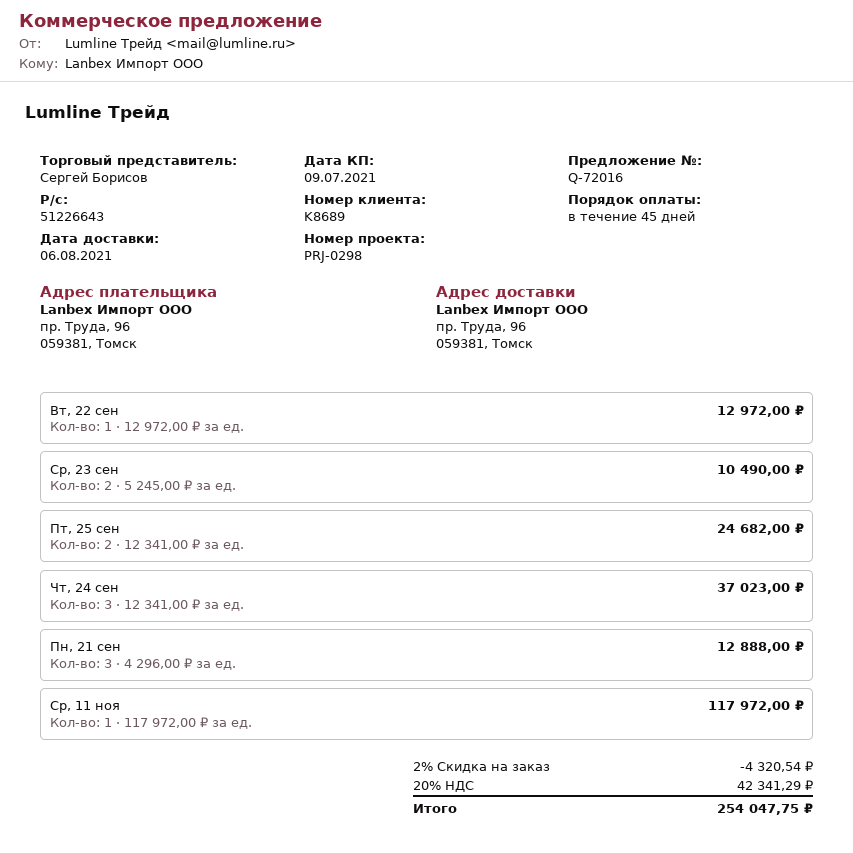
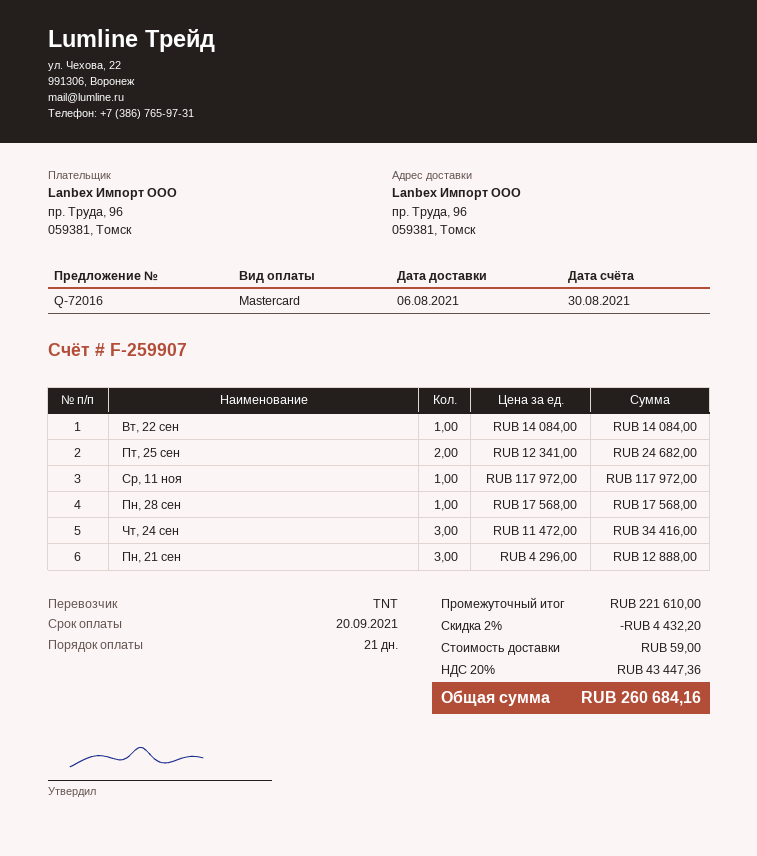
payment terms: 45 days -> 21 days
Вт, 22 сен: 1 x 12972.00 = 12972.00 -> 1 x 14084.00 = 14084.00
Ср, 23 сен: 2 x 5245.00 = 10490.00 -> none
Чт, 24 сен: 3 x 12341.00 = 37023.00 -> 3 x 11472.00 = 34416.00
Пн, 28 сен: none -> 1 x 17568.00 = 17568.00
discount: 2% = 4320.54 -> 2% = 4432.20
shipping: none -> 59.00
tax: 20% = 42341.29 -> 20% = 43447.36
total: 254047.75 -> 260684.16

